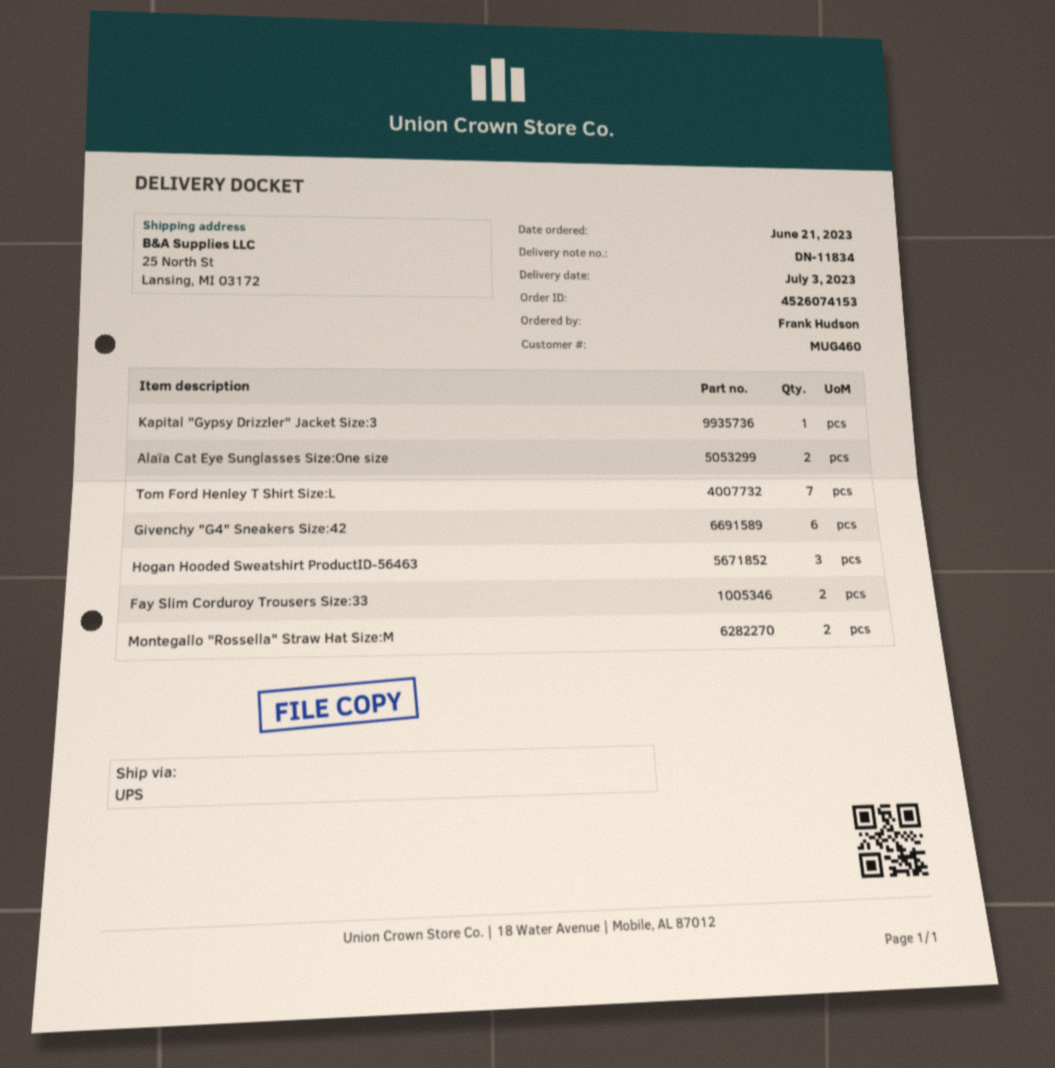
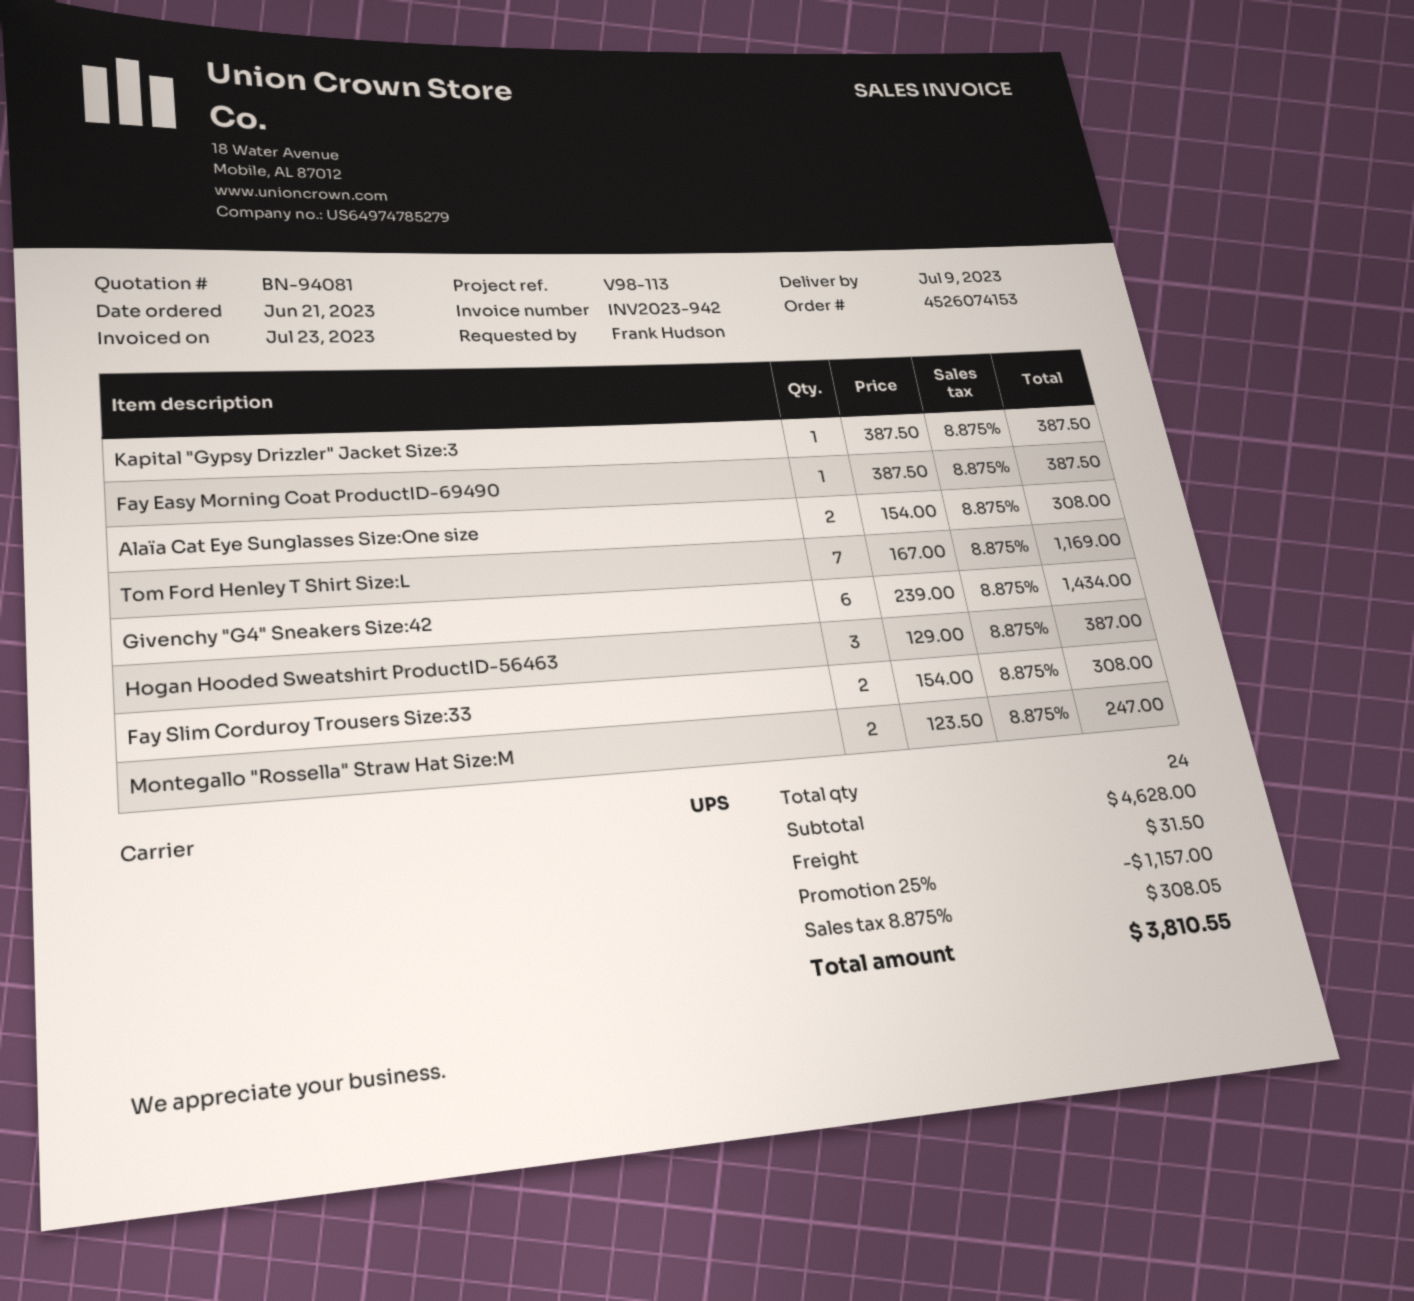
delivery date: 2023-07-03 -> 2023-07-09
Fay Easy Morning Coat ProductID-69490: none -> 1

